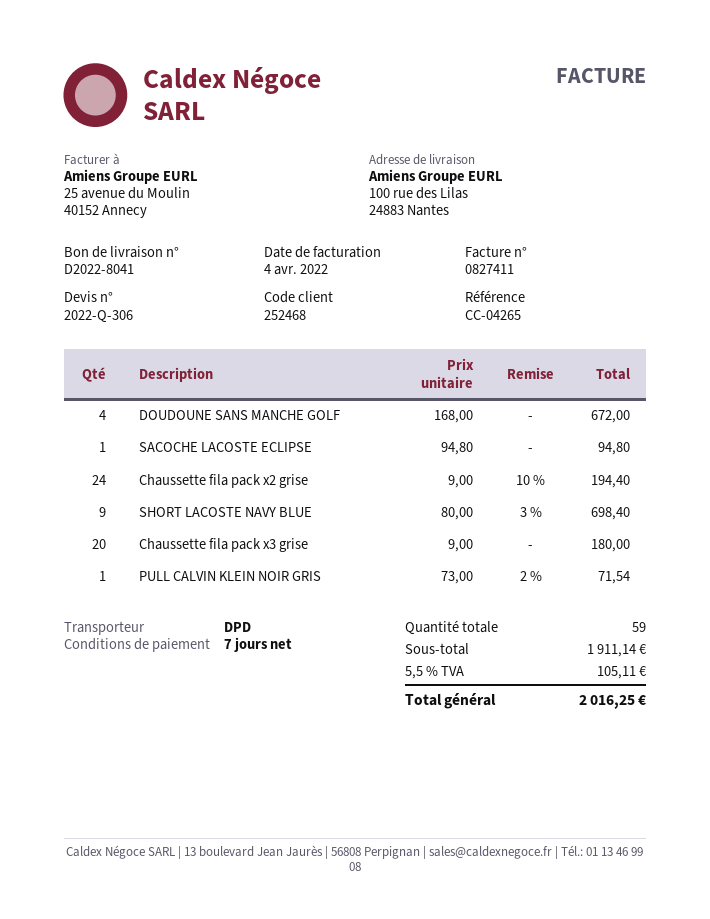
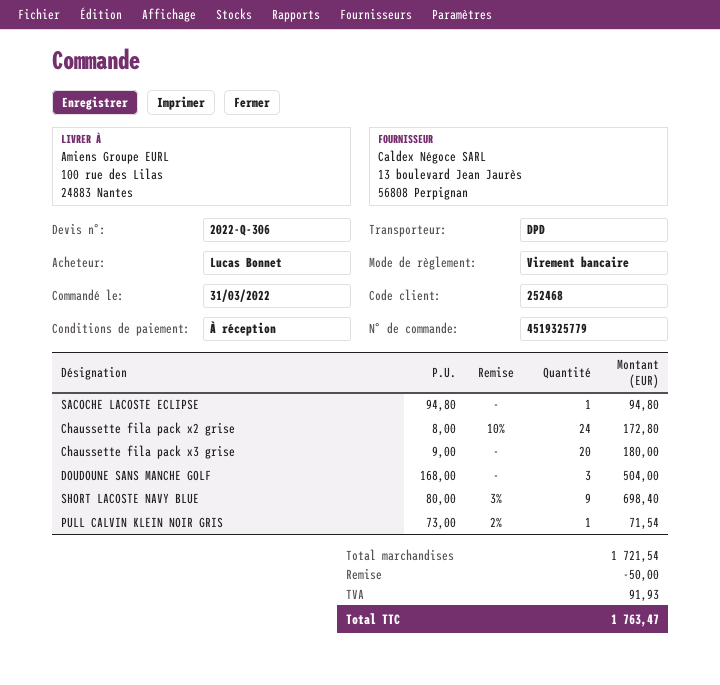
payment terms: 7 days -> on receipt
DOUDOUNE SANS MANCHE GOLF: 4 x 168.00 = 672.00 -> 3 x 168.00 = 504.00
Chaussette fila pack x2 grise: 24 x 9.00 - 10% = 194.40 -> 24 x 8.00 - 10% = 172.80
subtotal: 1911.14 -> 1721.54
discount: none -> 50.00
tax: 105.11 -> 91.93
total: 2016.25 -> 1763.47

